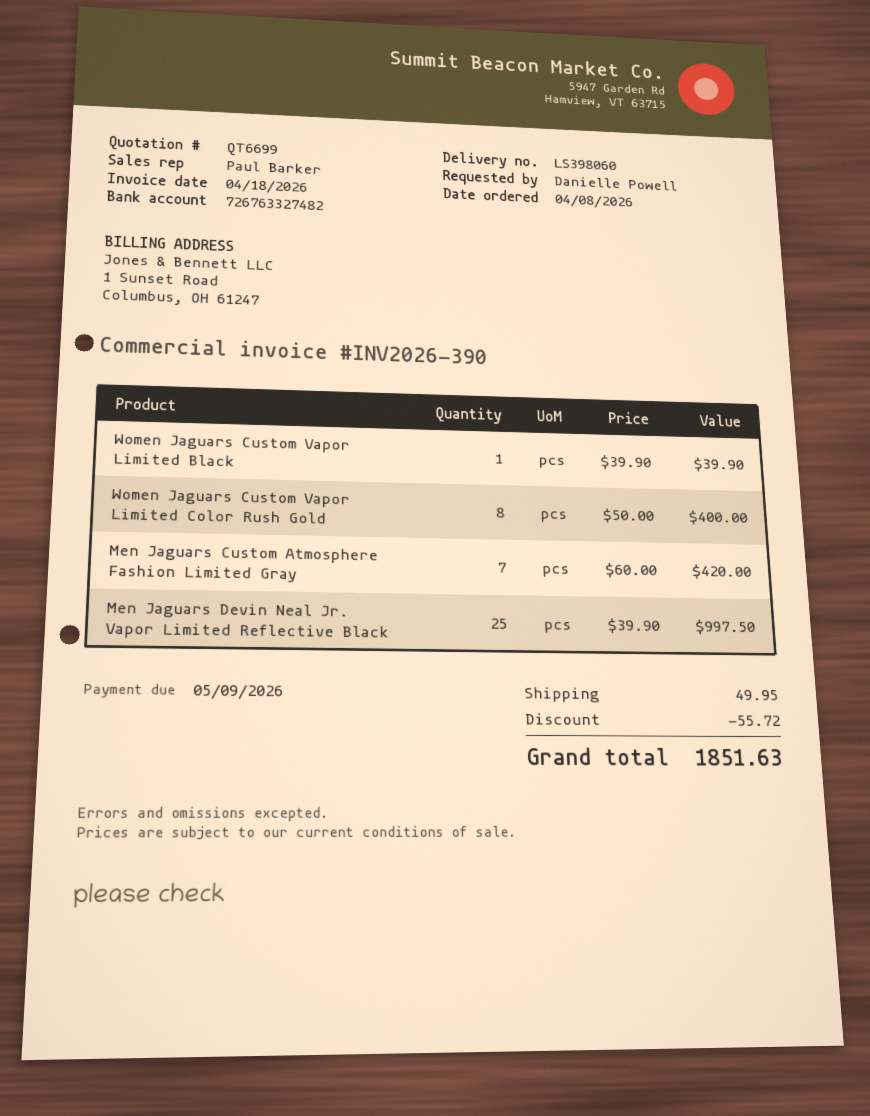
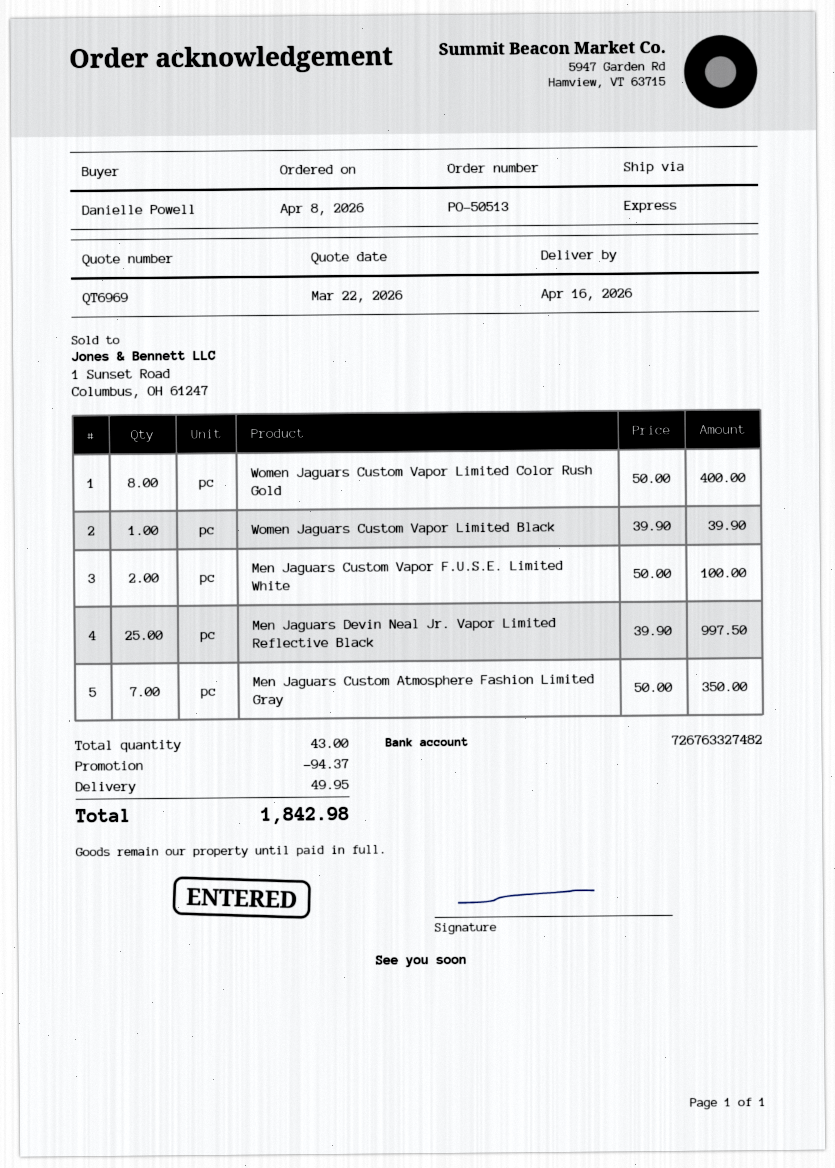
quote number: QT6699 -> QT6969
Men Jaguars Custom Atmosphere Fashion Limited Gray: 7 x 60.00 = 420.00 -> 7 x 50.00 = 350.00
Men Jaguars Custom Vapor F.U.S.E. Limited White: none -> 2 x 50.00 = 100.00
discount: 55.72 -> 94.37
total: 1851.63 -> 1842.98

